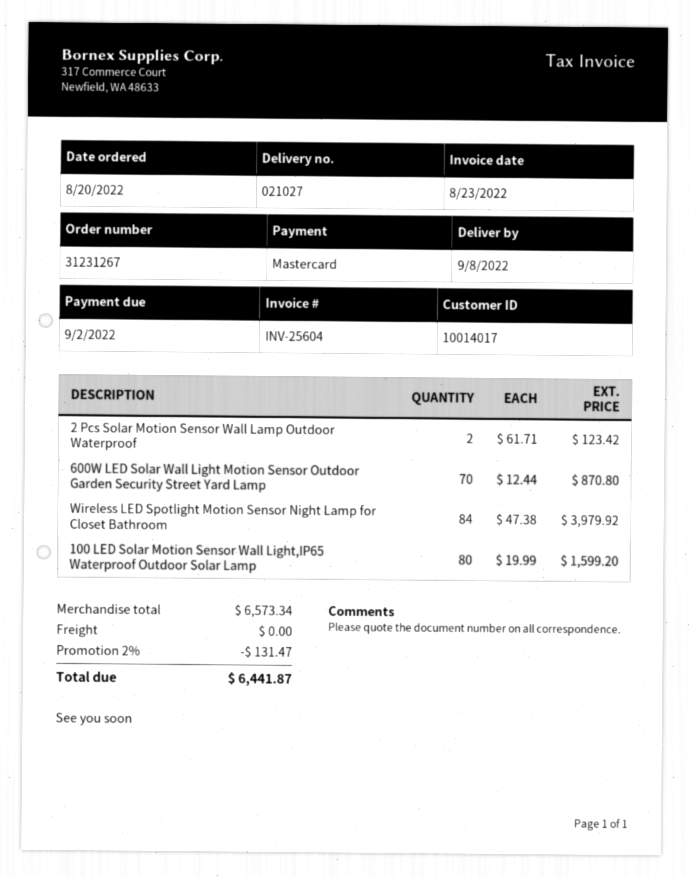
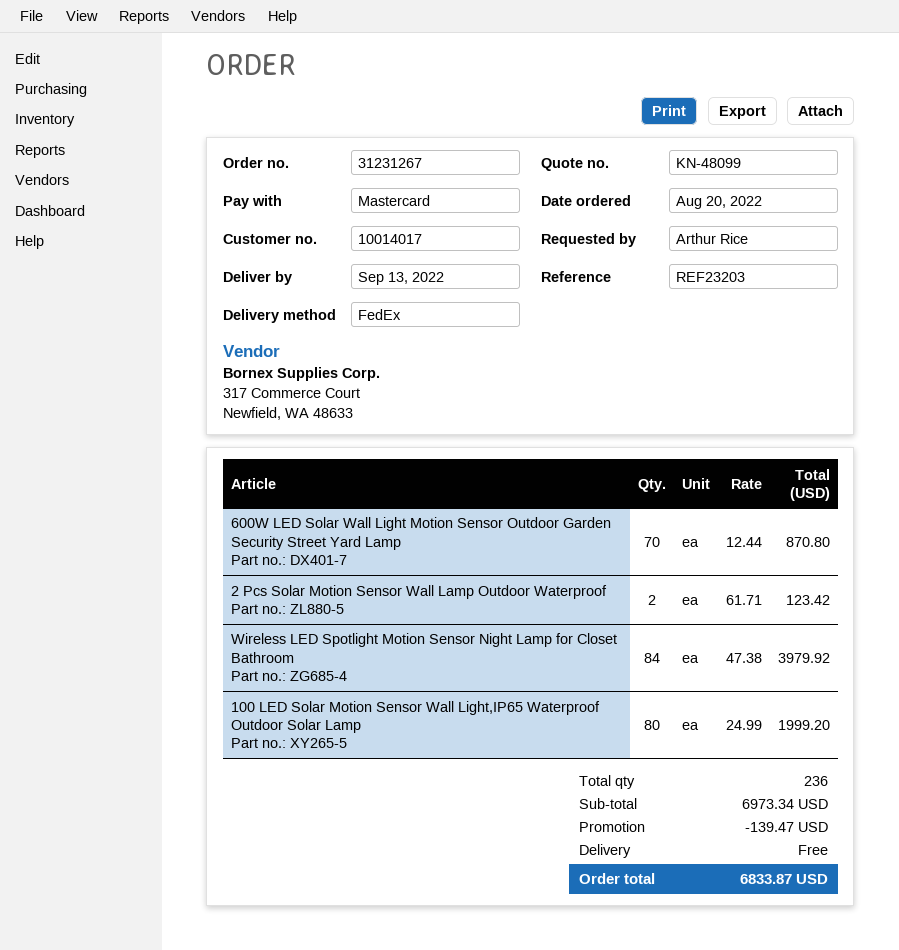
delivery date: 2022-09-08 -> 2022-09-13
100 LED Solar Motion Sensor Wall Light,IP65 Waterproof Outdoor Solar Lamp: 80 x 19.99 = 1599.20 -> 80 x 24.99 = 1999.20
subtotal: 6573.34 -> 6973.34
discount: 131.47 -> 139.47
total: 6441.87 -> 6833.87

